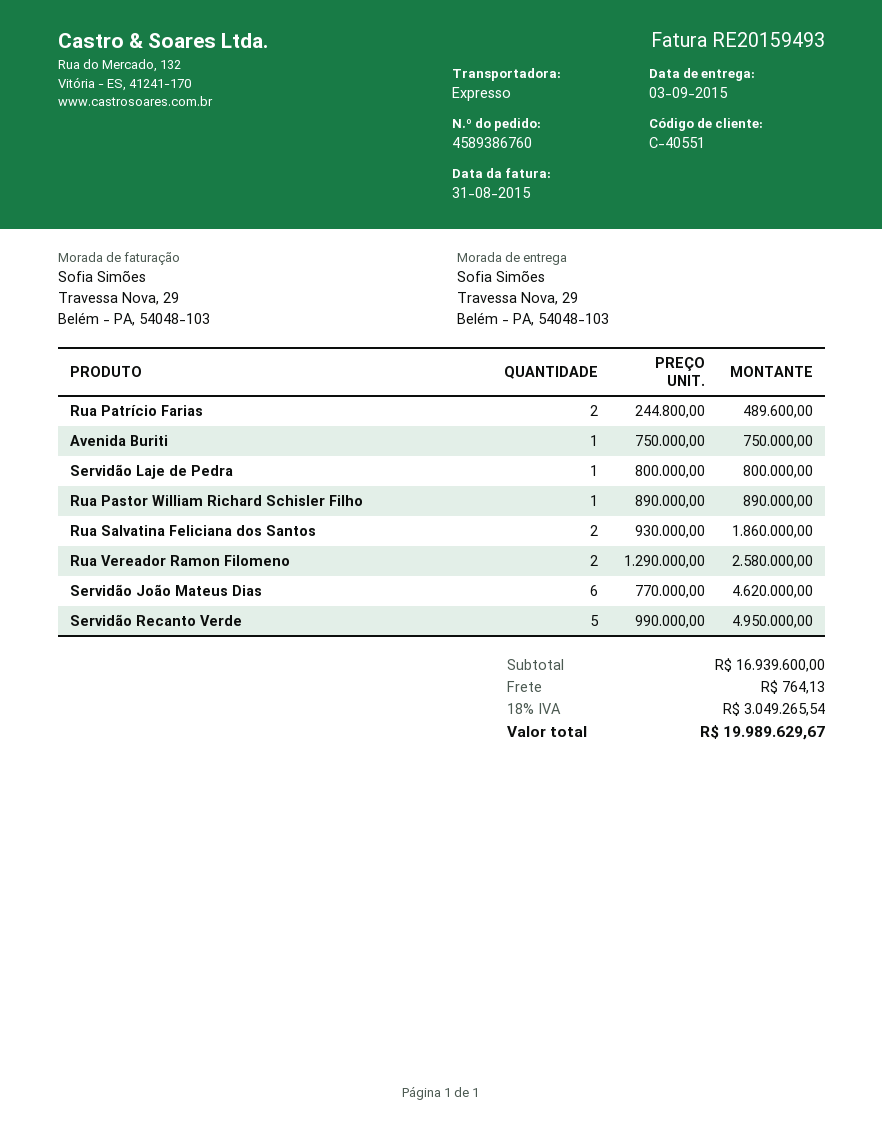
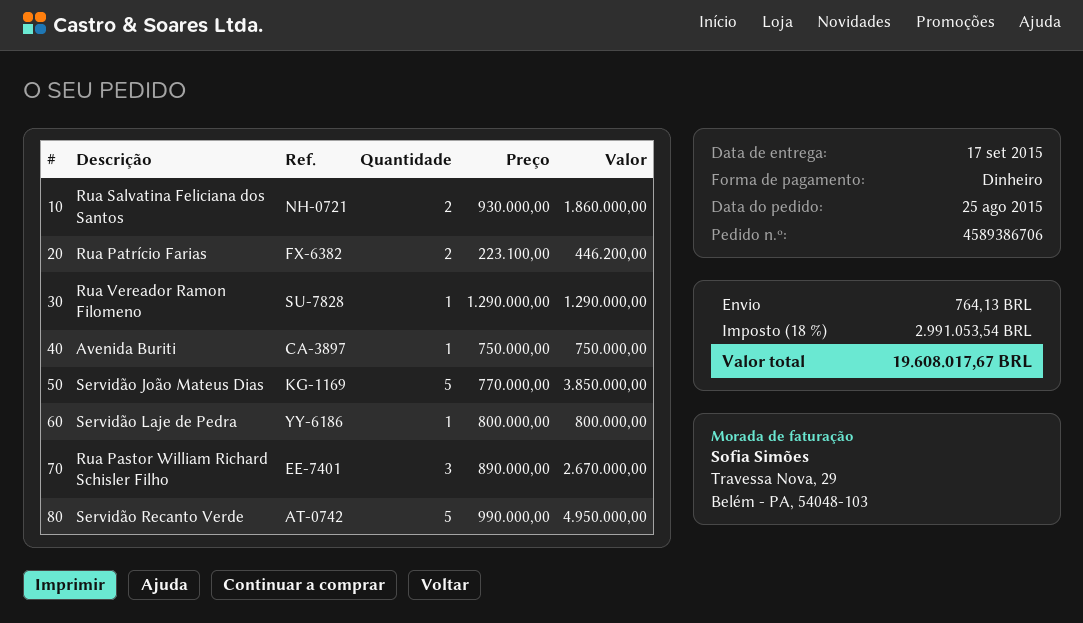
order number: 4589386760 -> 4589386706
delivery date: 2015-09-03 -> 2015-09-17
Rua Patrício Farias: 2 x 244800.00 = 489600.00 -> 2 x 223100.00 = 446200.00
Rua Pastor William Richard Schisler Filho: 1 x 890000.00 = 890000.00 -> 3 x 890000.00 = 2670000.00
Rua Vereador Ramon Filomeno: 2 x 1290000.00 = 2580000.00 -> 1 x 1290000.00 = 1290000.00
Servidão João Mateus Dias: 6 x 770000.00 = 4620000.00 -> 5 x 770000.00 = 3850000.00
tax: 18% = 3049265.54 -> 18% = 2991053.54
total: 19989629.67 -> 19608017.67

